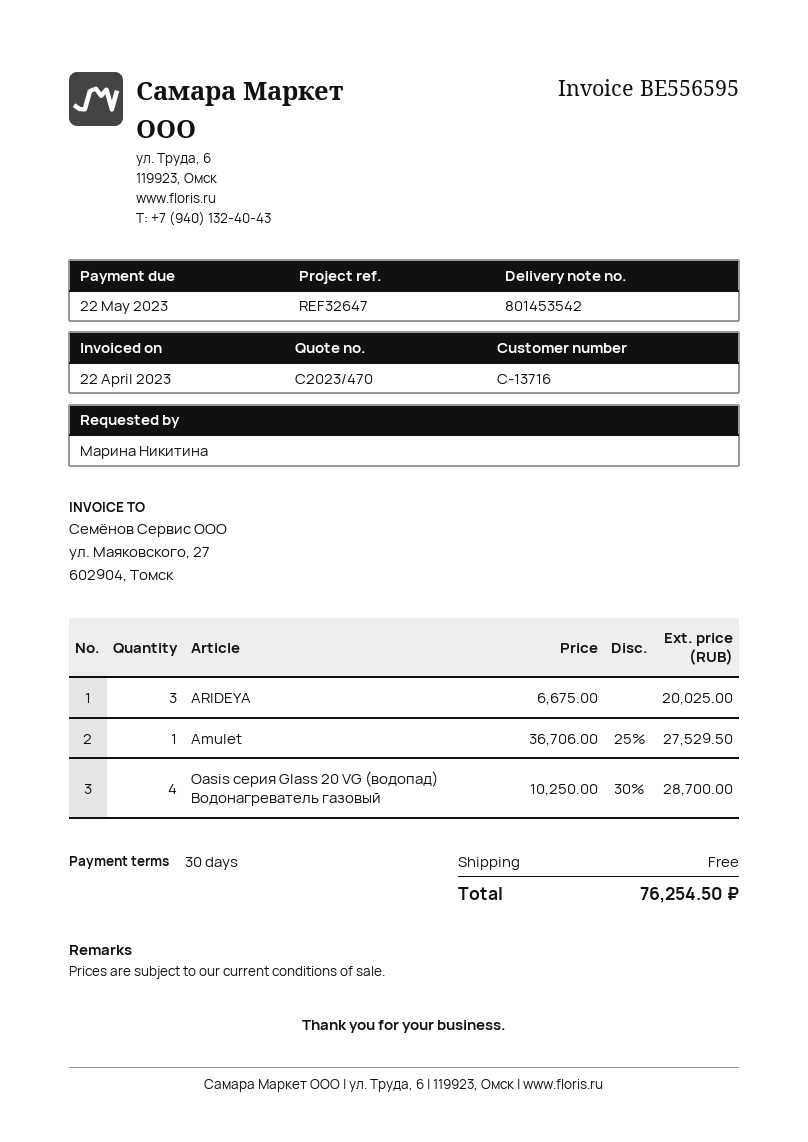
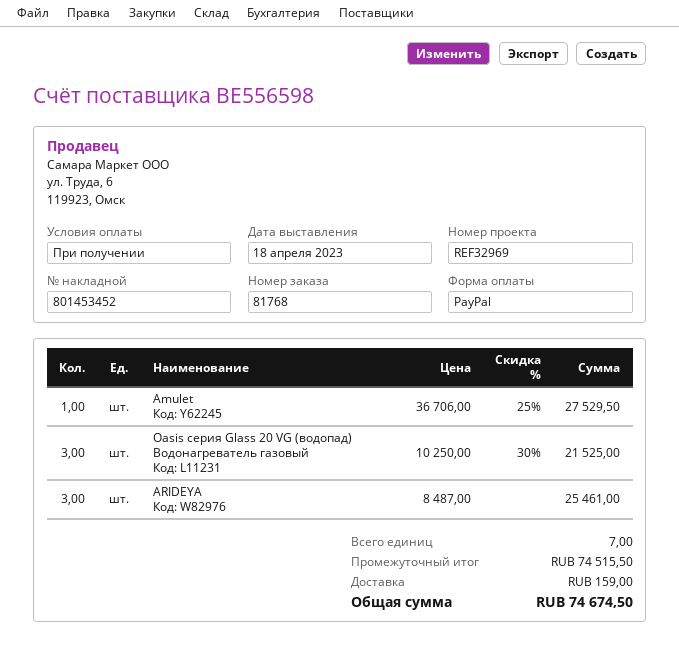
delivery note number: 801453542 -> 801453452
invoice number: BE556595 -> BE556598
invoice date: 2023-04-22 -> 2023-04-18
payment terms: 30 days -> on receipt
reference: REF32647 -> REF32969
ARIDEYA: 3 x 6675.00 = 20025.00 -> 3 x 8487.00 = 25461.00
Oasis серия Glass 20 VG (водопад) Водонагреватель газовый: 4 x 10250.00 - 30% = 28700.00 -> 3 x 10250.00 - 30% = 21525.00
shipping: 0.00 -> 159.00
total: 76254.50 -> 74674.50

